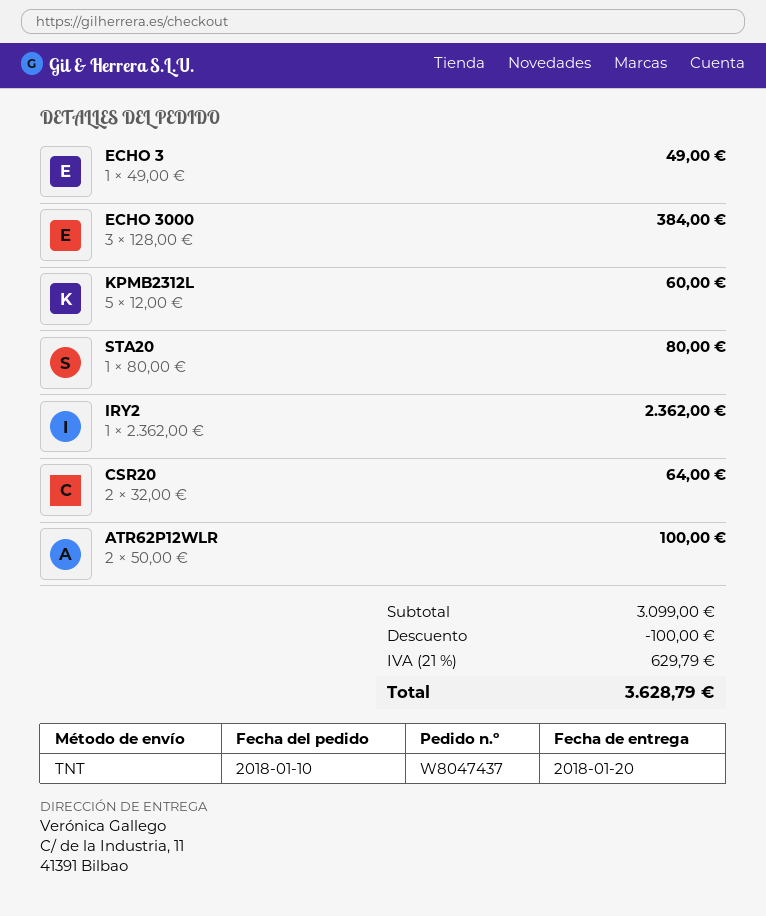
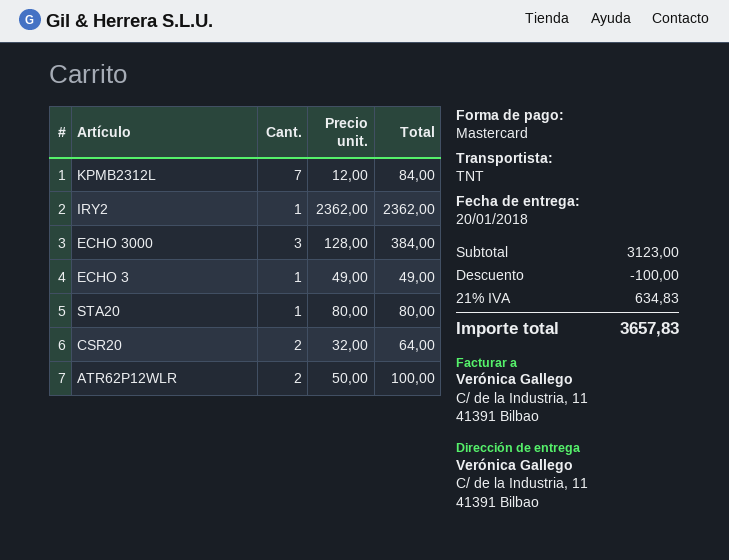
KPMB2312L: 5 x 12.00 = 60.00 -> 7 x 12.00 = 84.00
subtotal: 3099.00 -> 3123.00
tax: 21% = 629.79 -> 21% = 634.83
total: 3628.79 -> 3657.83

